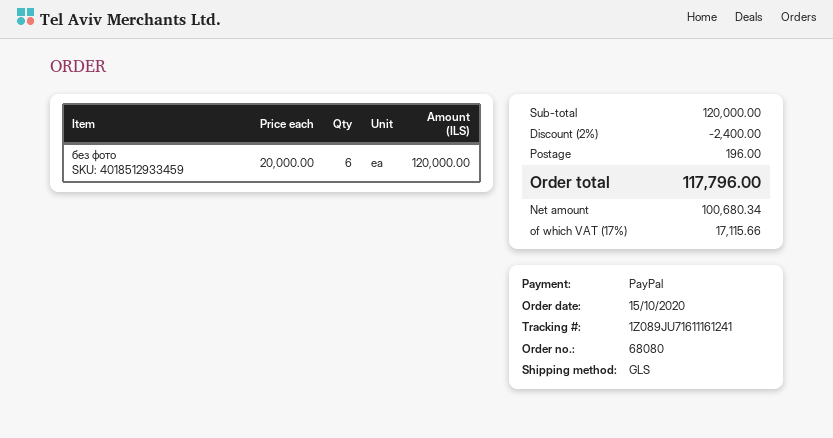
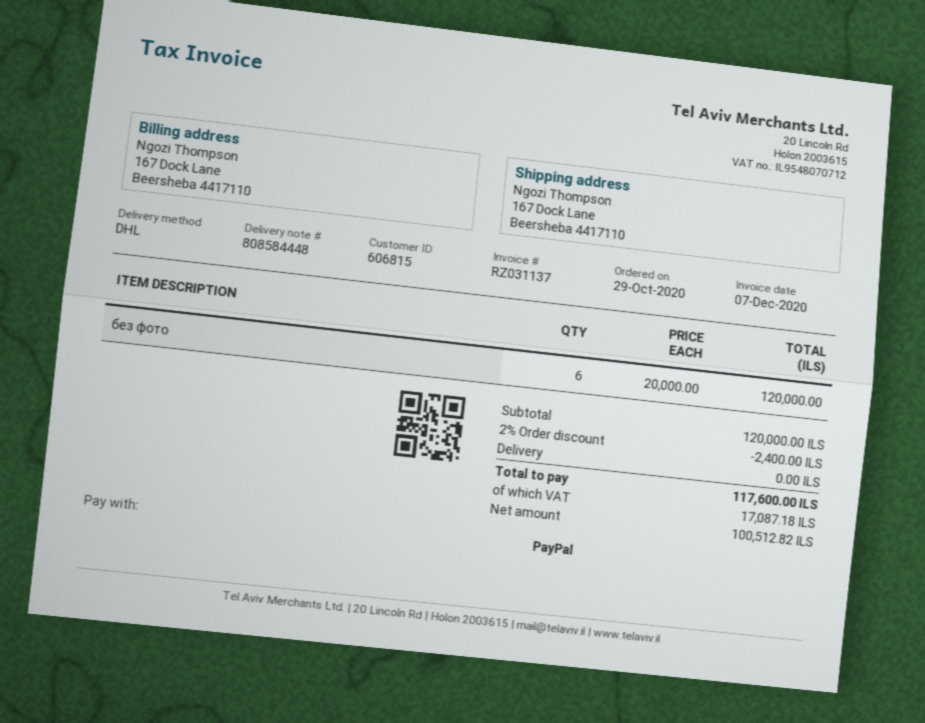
order date: 2020-10-15 -> 2020-10-29
shipping method: GLS -> DHL
shipping: 196.00 -> 0.00
net: 100680.34 -> 100512.82
tax: 17115.66 -> 17087.18
total: 117796.00 -> 117600.00

